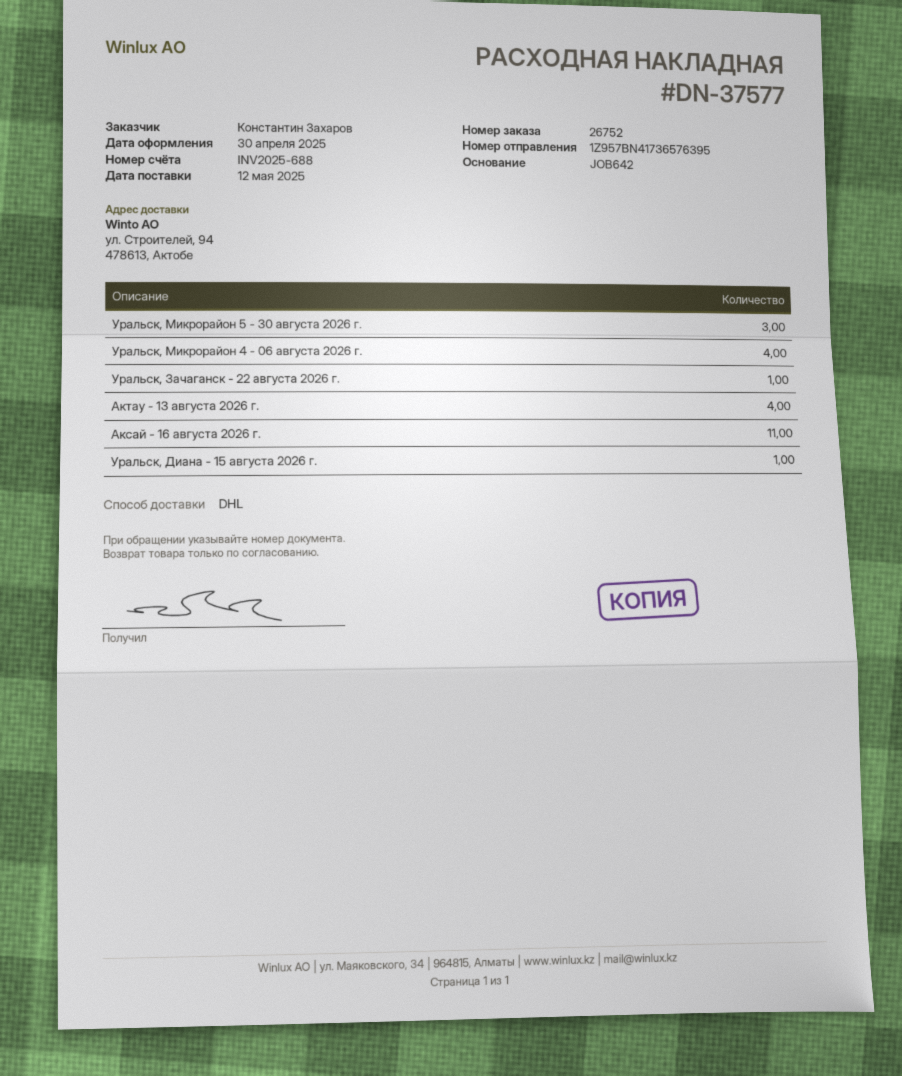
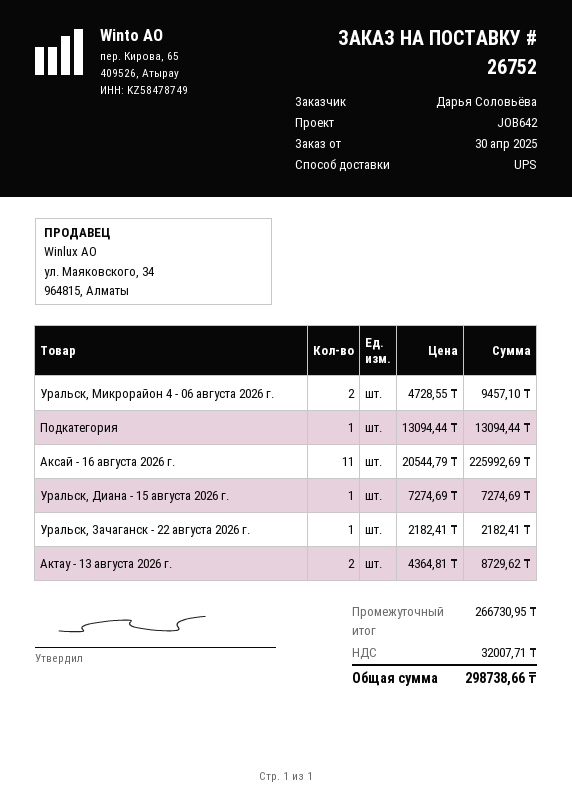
ordered by: Константин Захаров -> Дарья Соловьёва
shipping method: DHL -> UPS
Уральск, Микрорайон 5 - 30 августа 2026 г.: 3 -> none
Уральск, Микрорайон 4 - 06 августа 2026 г.: 4 -> 2
Актау - 13 августа 2026 г.: 4 -> 2
Подкатегория: none -> 1

